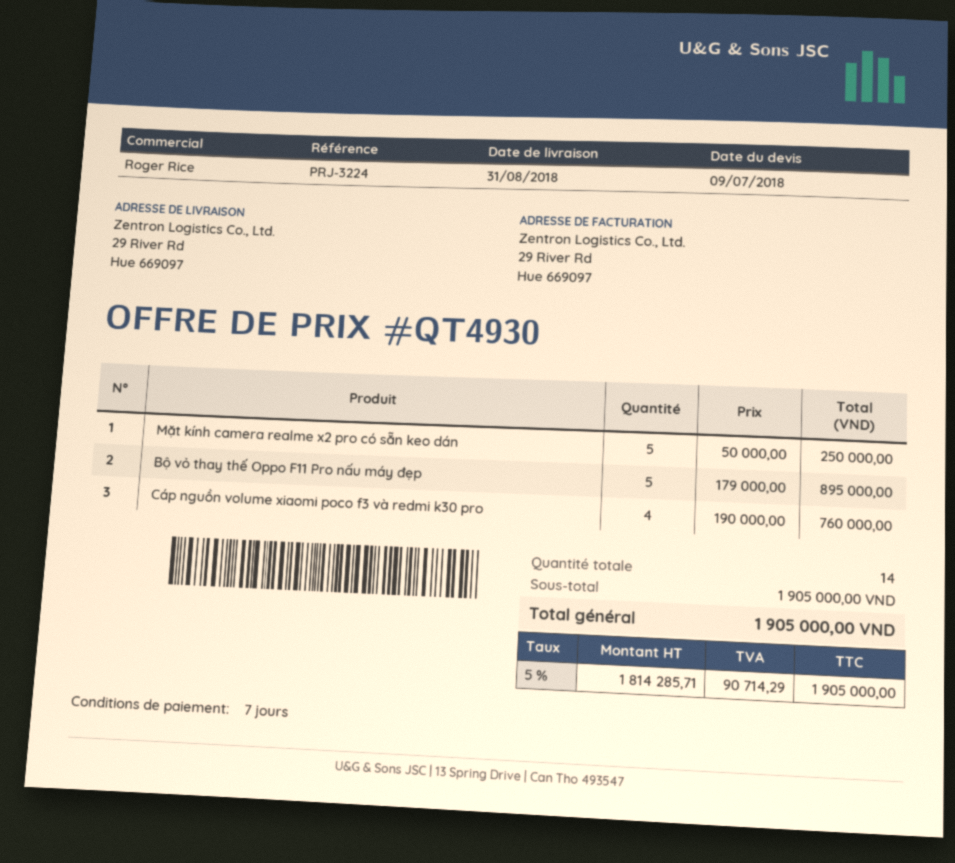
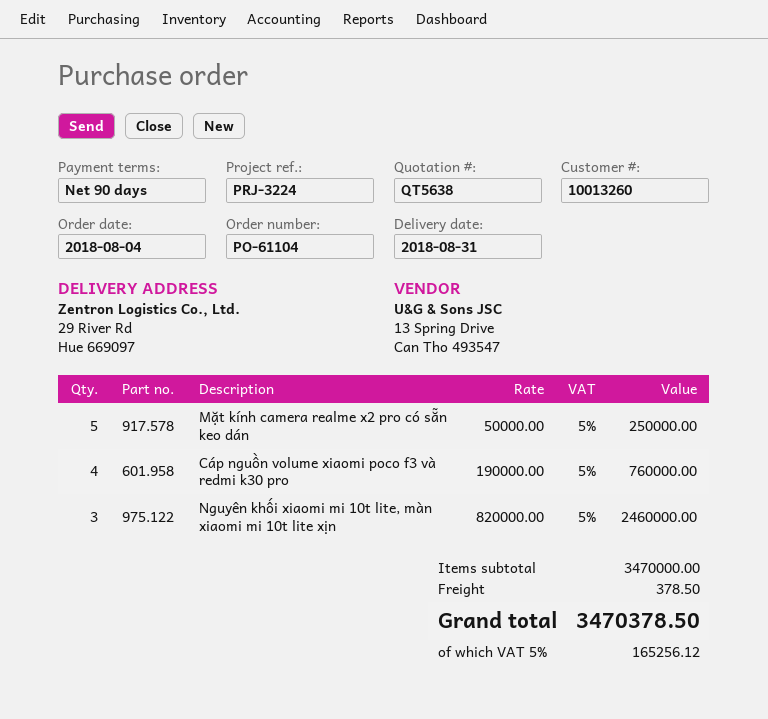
quote number: QT4930 -> QT5638
payment terms: 7 days -> 90 days
Bộ vỏ thay thế Oppo F11 Pro nấu máy đẹp: 5 x 179000.00 = 895000.00 -> none
Nguyên khối xiaomi mi 10t lite, màn xiaomi mi 10t lite xịn: none -> 3 x 820000.00 = 2460000.00
subtotal: 1905000.00 -> 3470000.00
shipping: none -> 378.50
tax: 5% = 90714.29 -> 5% = 165256.12
total: 1905000.00 -> 3470378.50

